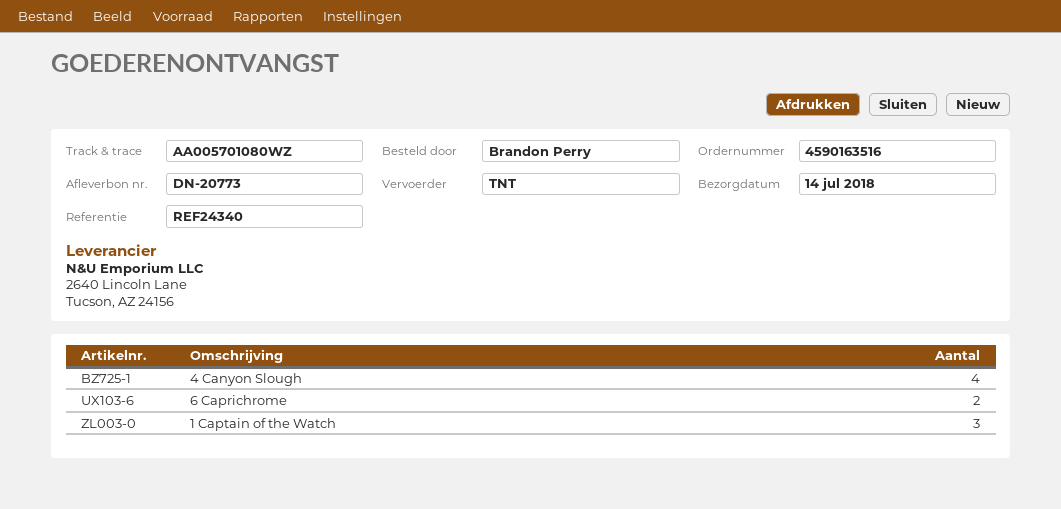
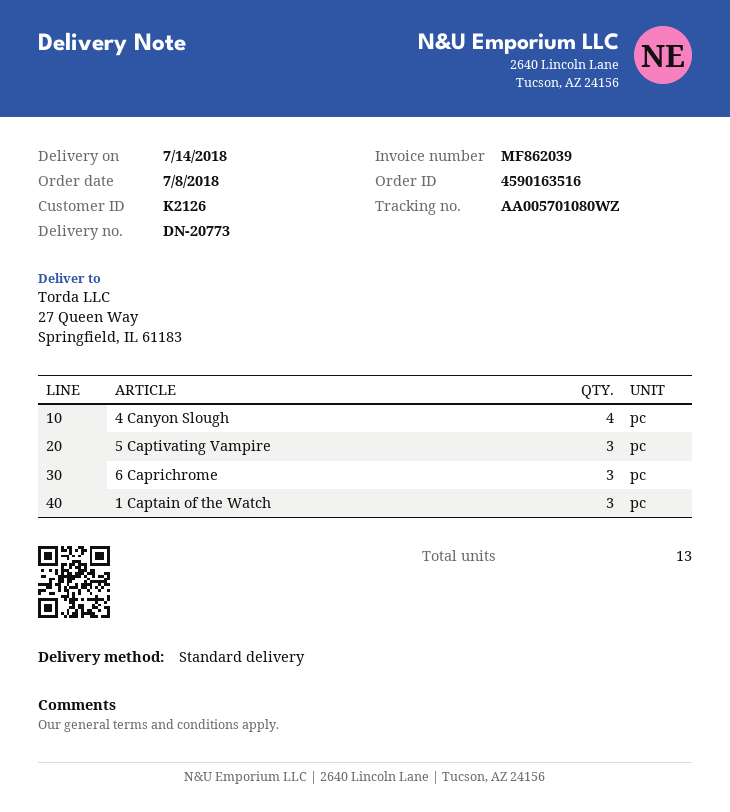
shipping method: TNT -> standard
6 Caprichrome: 2 -> 3
5 Captivating Vampire: none -> 3

